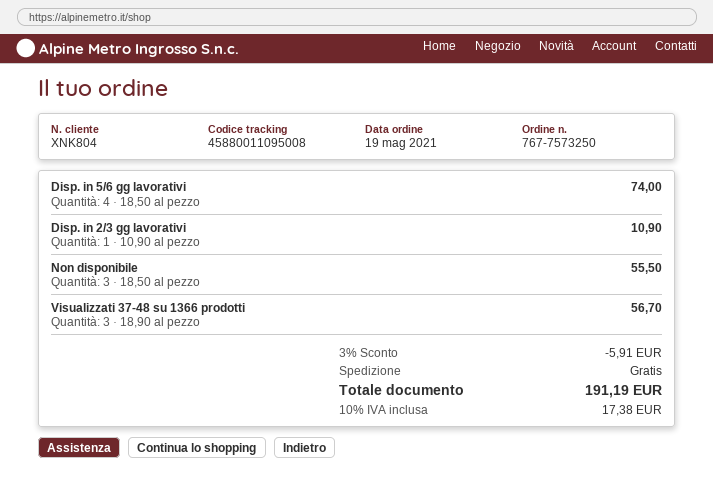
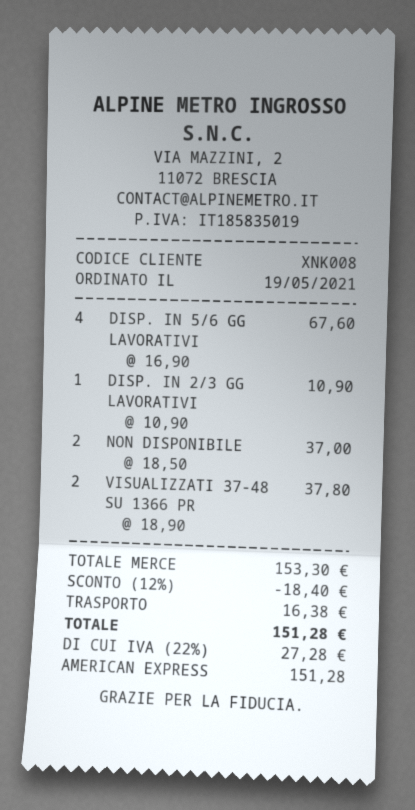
customer number: XNK804 -> XNK008
Disp. in 5/6 gg lavorativi: 4 x 18.50 = 74.00 -> 4 x 16.90 = 67.60
Non disponibile: 3 x 18.50 = 55.50 -> 2 x 18.50 = 37.00
Visualizzati 37-48 su 1366 prodotti: 3 x 18.90 = 56.70 -> 2 x 18.90 = 37.80
discount: 3% = 5.91 -> 12% = 18.40
shipping: 0.00 -> 16.38
tax: 10% = 17.38 -> 22% = 27.28
total: 191.19 -> 151.28

